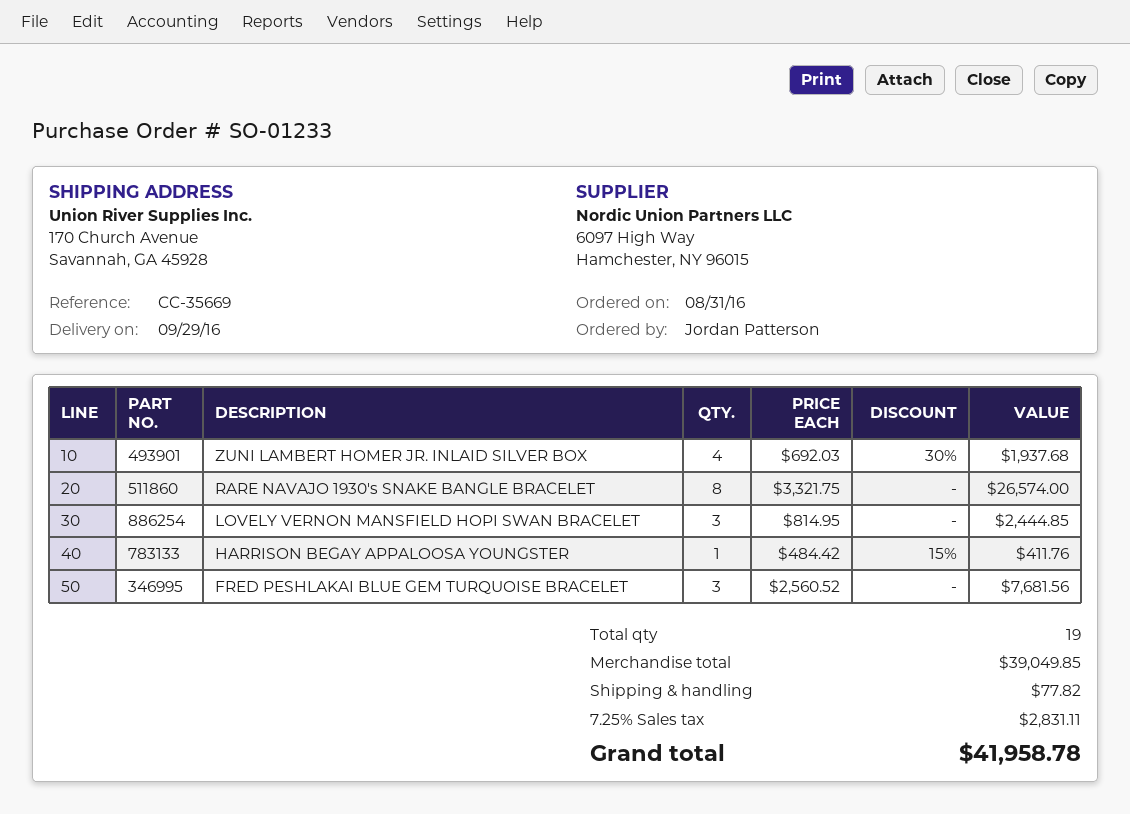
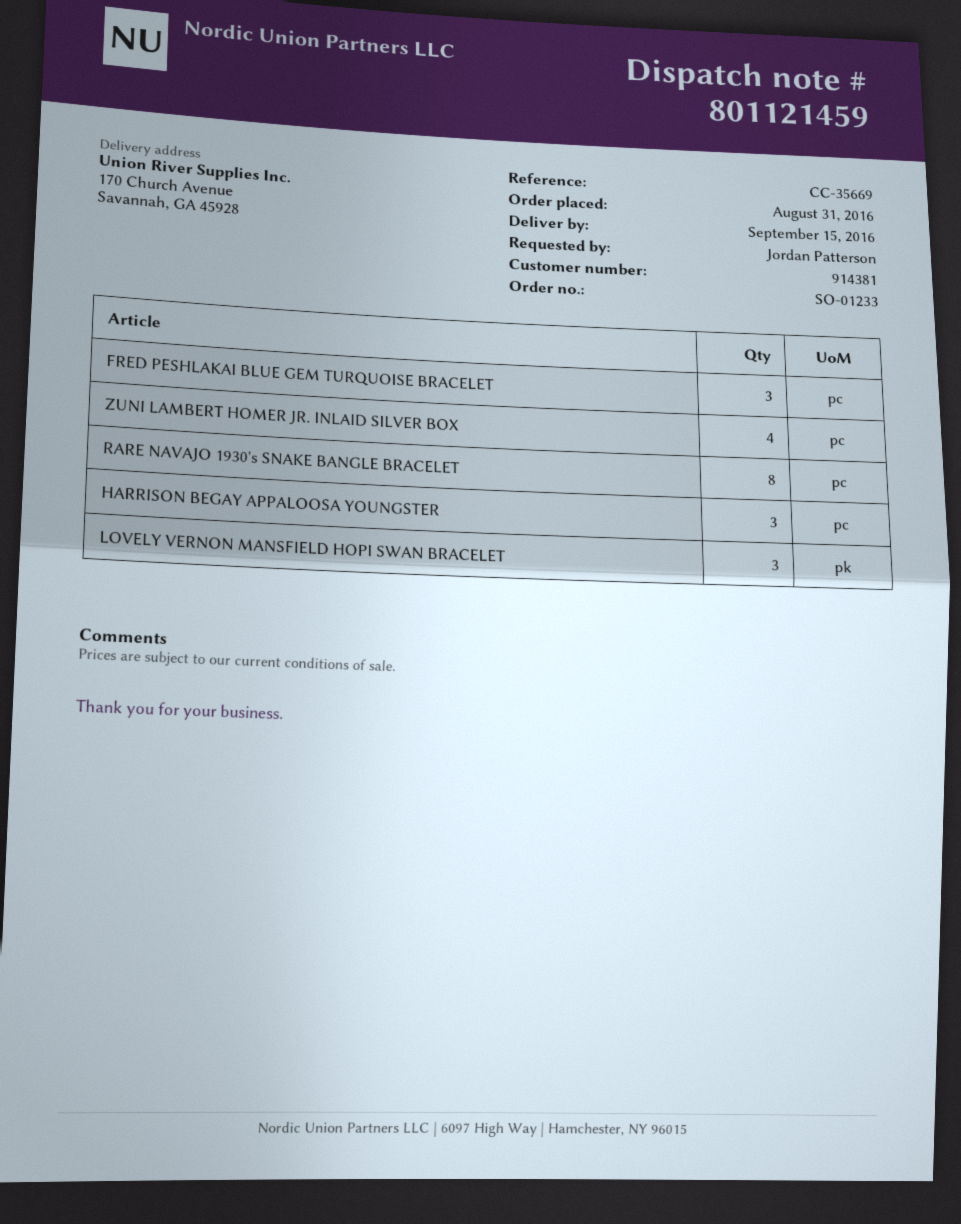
delivery date: 2016-09-29 -> 2016-09-15
HARRISON BEGAY APPALOOSA YOUNGSTER: 1 -> 3

